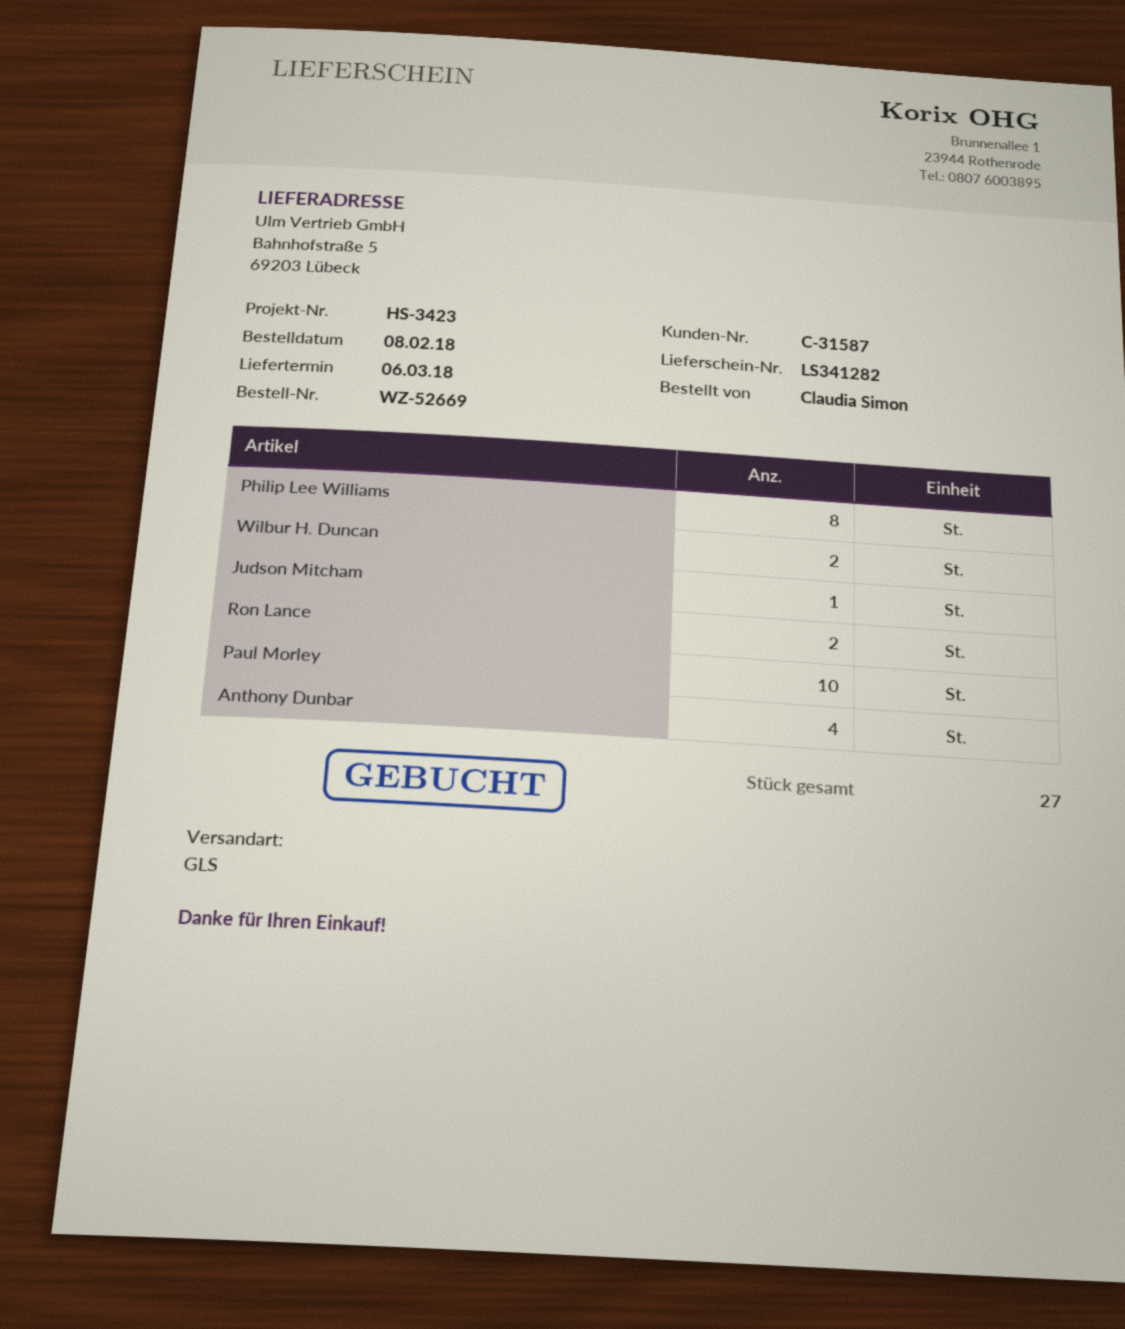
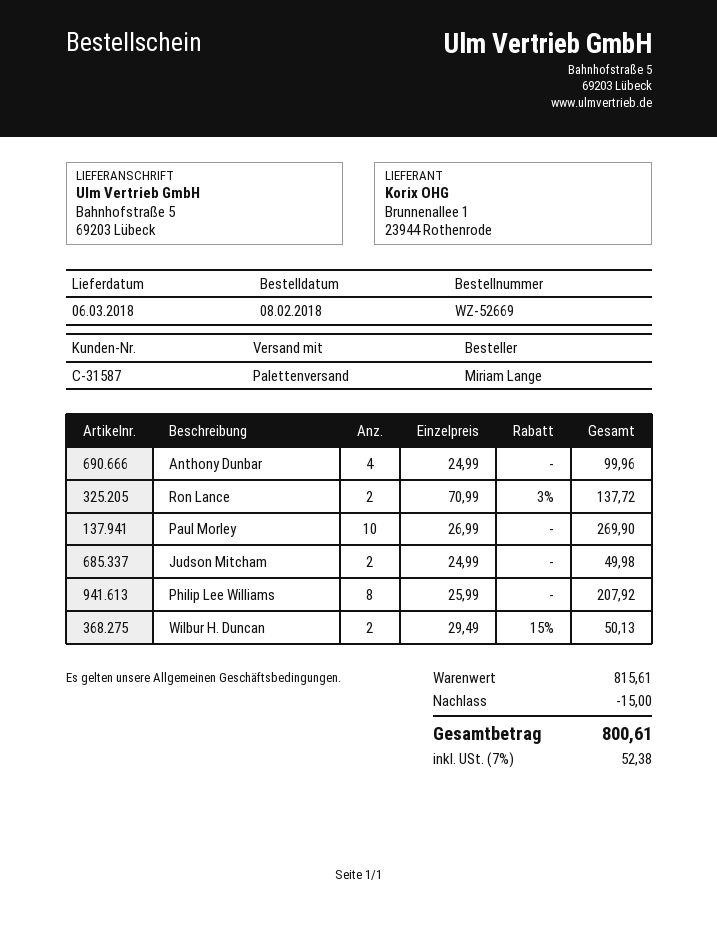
ordered by: Claudia Simon -> Miriam Lange
shipping method: GLS -> pallet freight
Judson Mitcham: 1 -> 2

